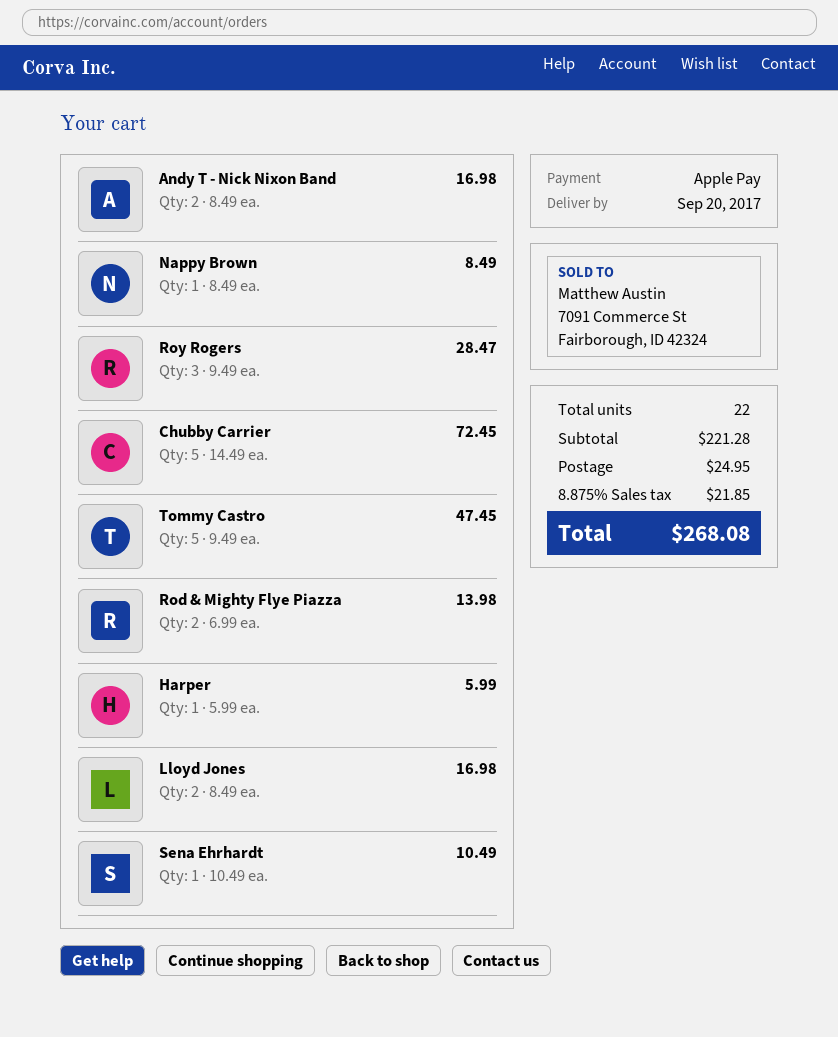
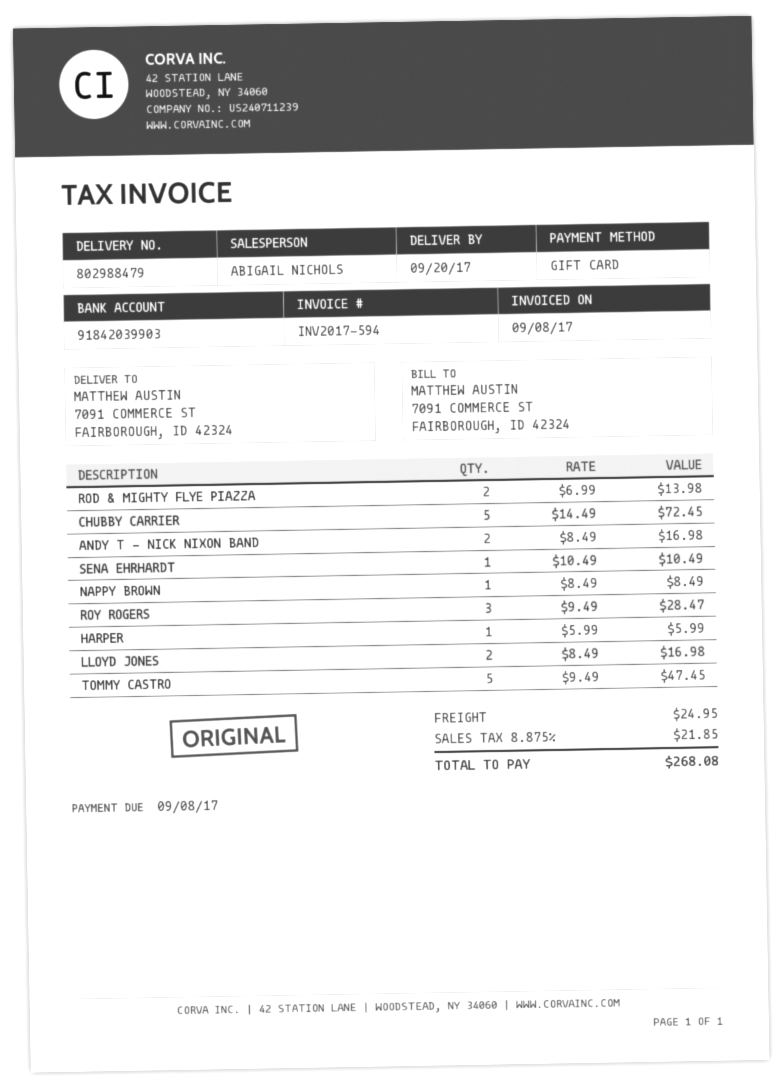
payment method: Apple Pay -> gift card

